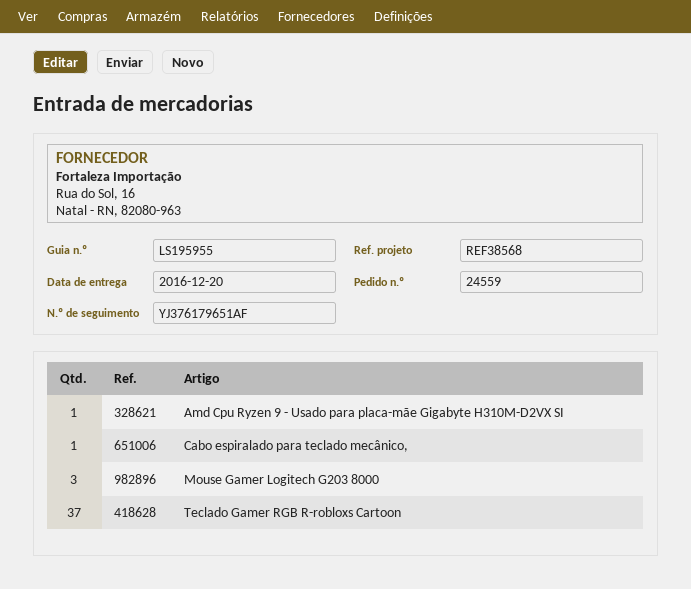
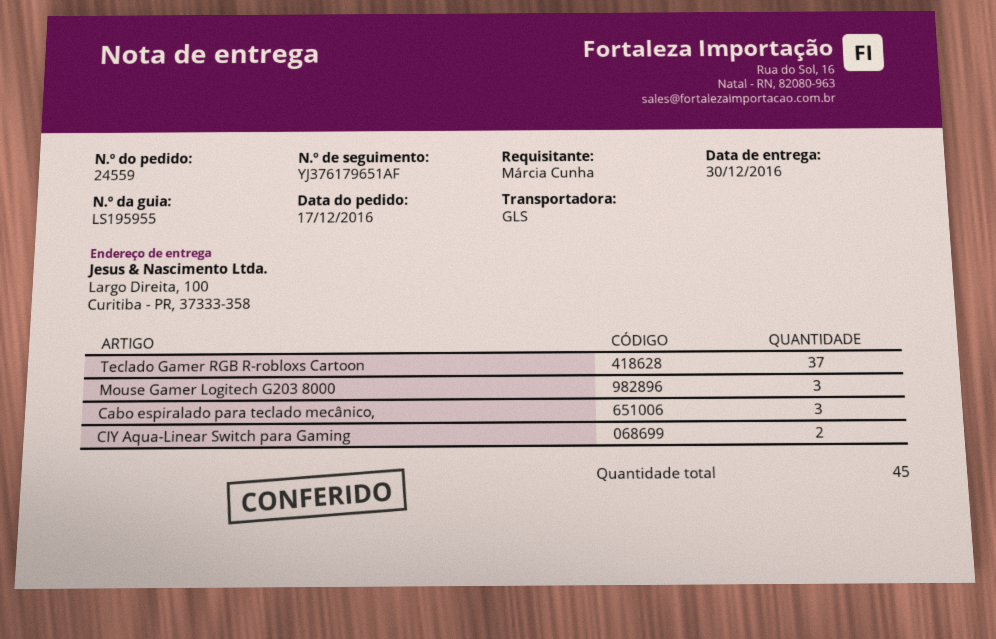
delivery date: 2016-12-20 -> 2016-12-30
Amd Cpu Ryzen 9 - Usado para placa-mãe Gigabyte H310M-D2VX SI: 1 -> none
Cabo espiralado para teclado mecânico,: 1 -> 3
CIY Aqua-Linear Switch para Gaming: none -> 2

